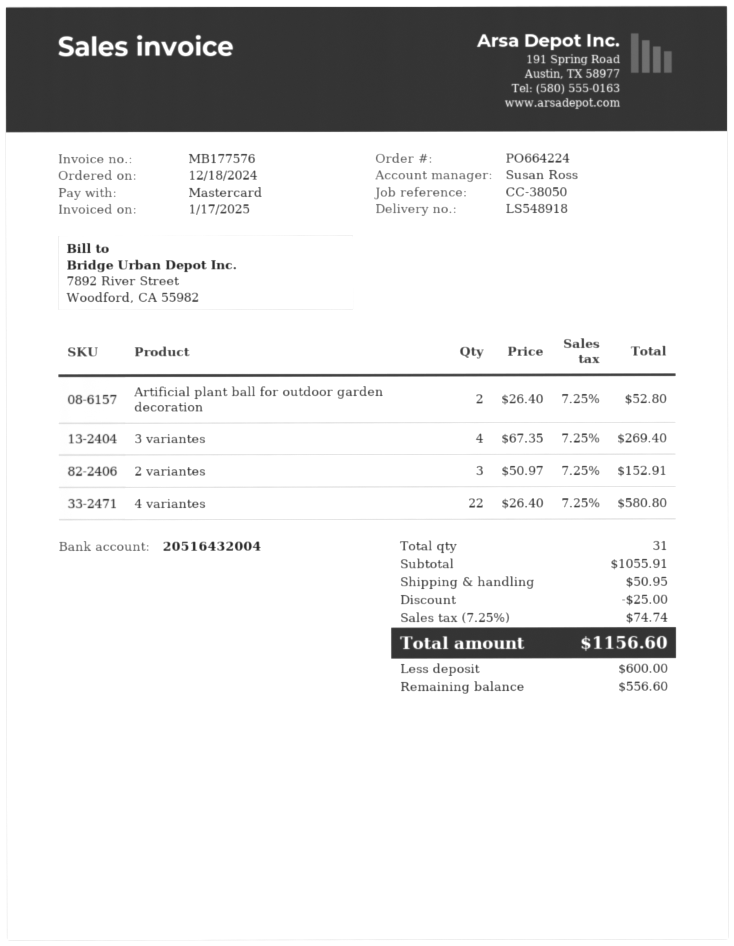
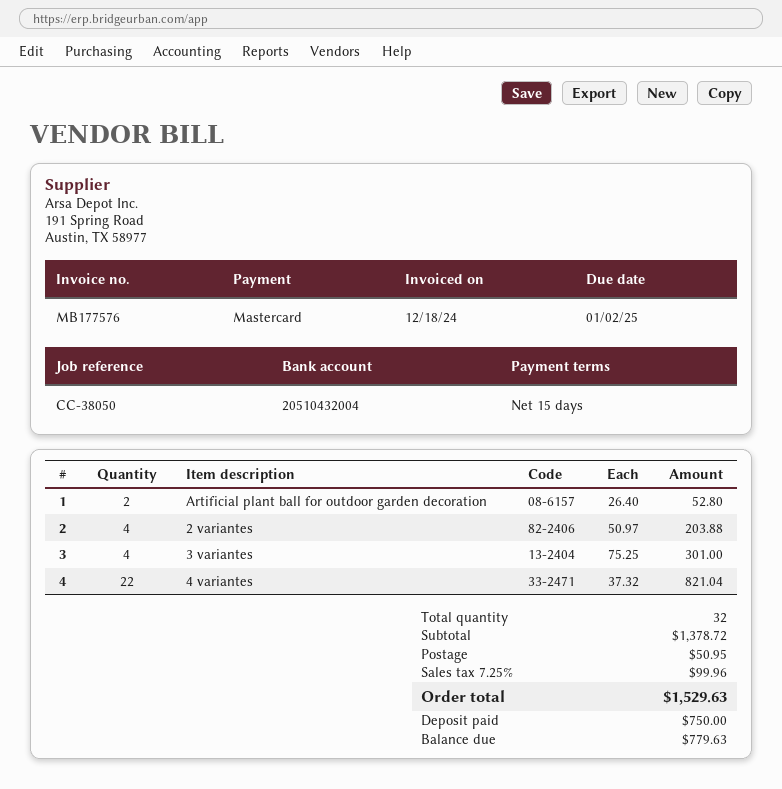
invoice date: 2025-01-17 -> 2024-12-18
bank account: 20516432004 -> 20510432004
3 variantes: 4 x 67.35 = 269.40 -> 4 x 75.25 = 301.00
2 variantes: 3 x 50.97 = 152.91 -> 4 x 50.97 = 203.88
4 variantes: 22 x 26.40 = 580.80 -> 22 x 37.32 = 821.04
total quantity: 31 -> 32
subtotal: 1055.91 -> 1378.72
discount: 25.00 -> none
tax: 7.25% = 74.74 -> 7.25% = 99.96
total: 1156.60 -> 1529.63
deposit: 600.00 -> 750.00
balance: 556.60 -> 779.63

